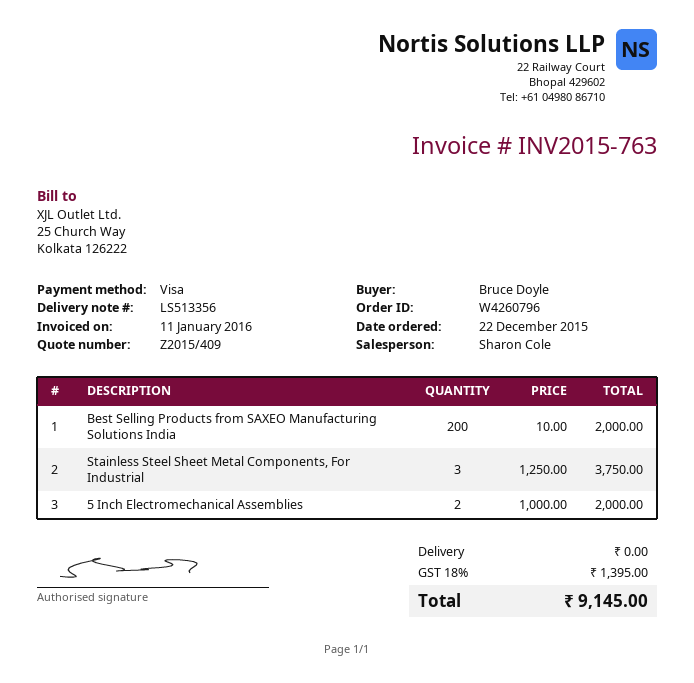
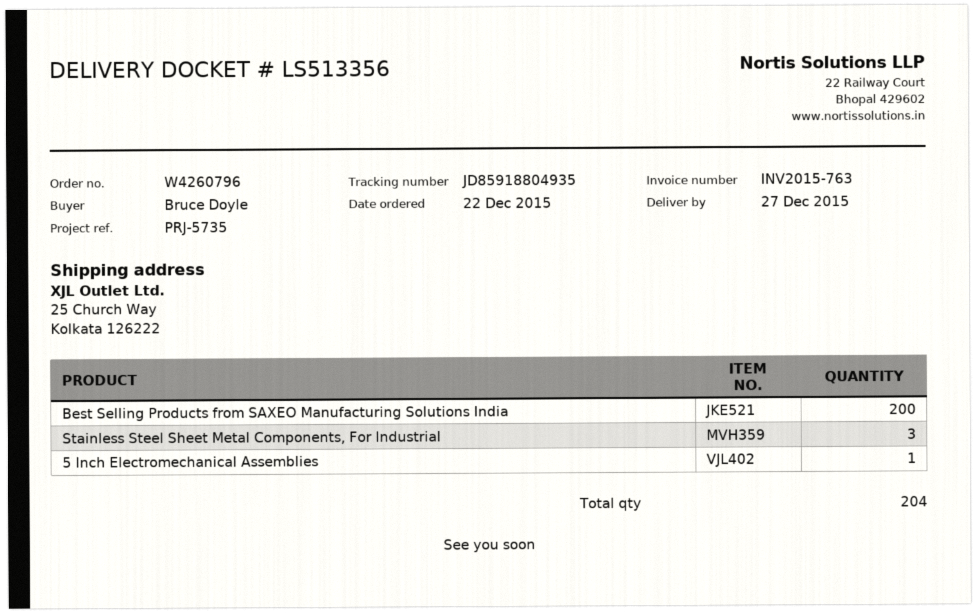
5 Inch Electromechanical Assemblies: 2 -> 1

